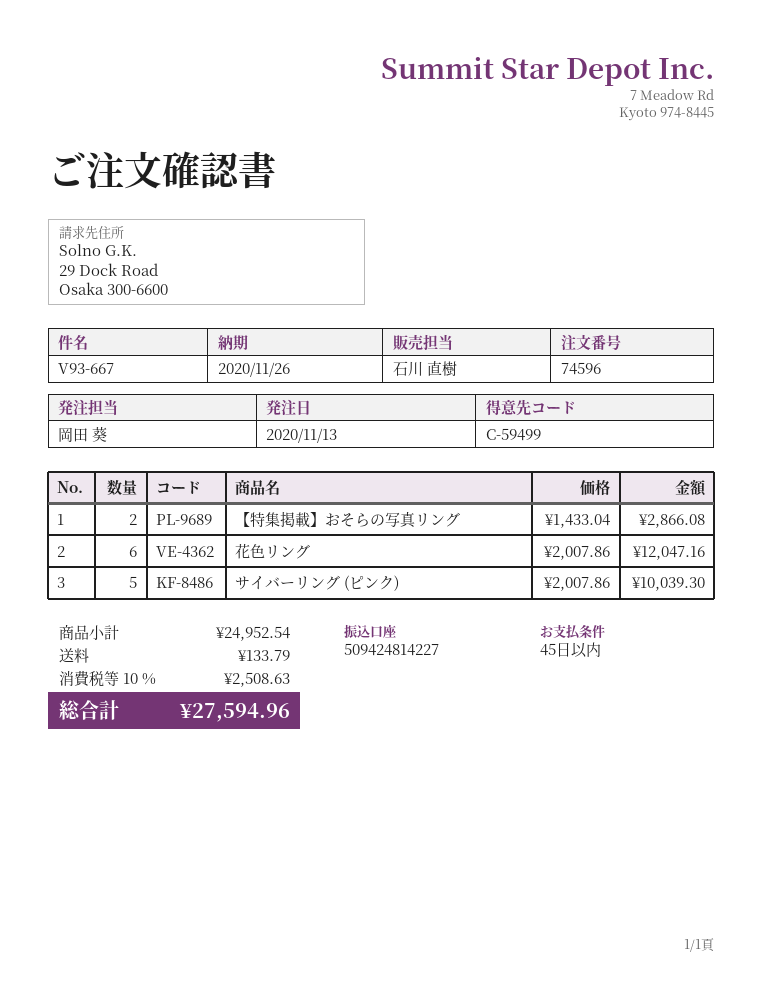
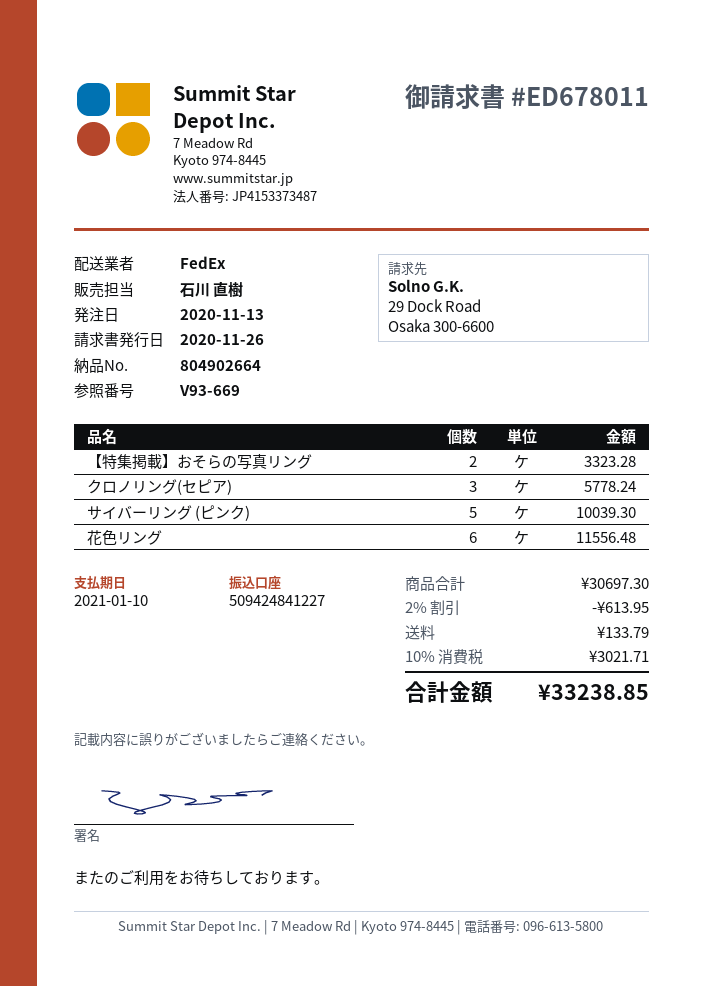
reference: V93-667 -> V93-669
bank account: 509424814227 -> 509424841227
【特集掲載】おそらの写真リング: 2 for 2866.08 -> 2 for 3323.28
花色リング: 6 for 12047.16 -> 6 for 11556.48
クロノリング(セピア): none -> 3 for 5778.24
subtotal: 24952.54 -> 30697.30
discount: none -> 2% = 613.95
tax: 10% = 2508.63 -> 10% = 3021.71
total: 27594.96 -> 33238.85

